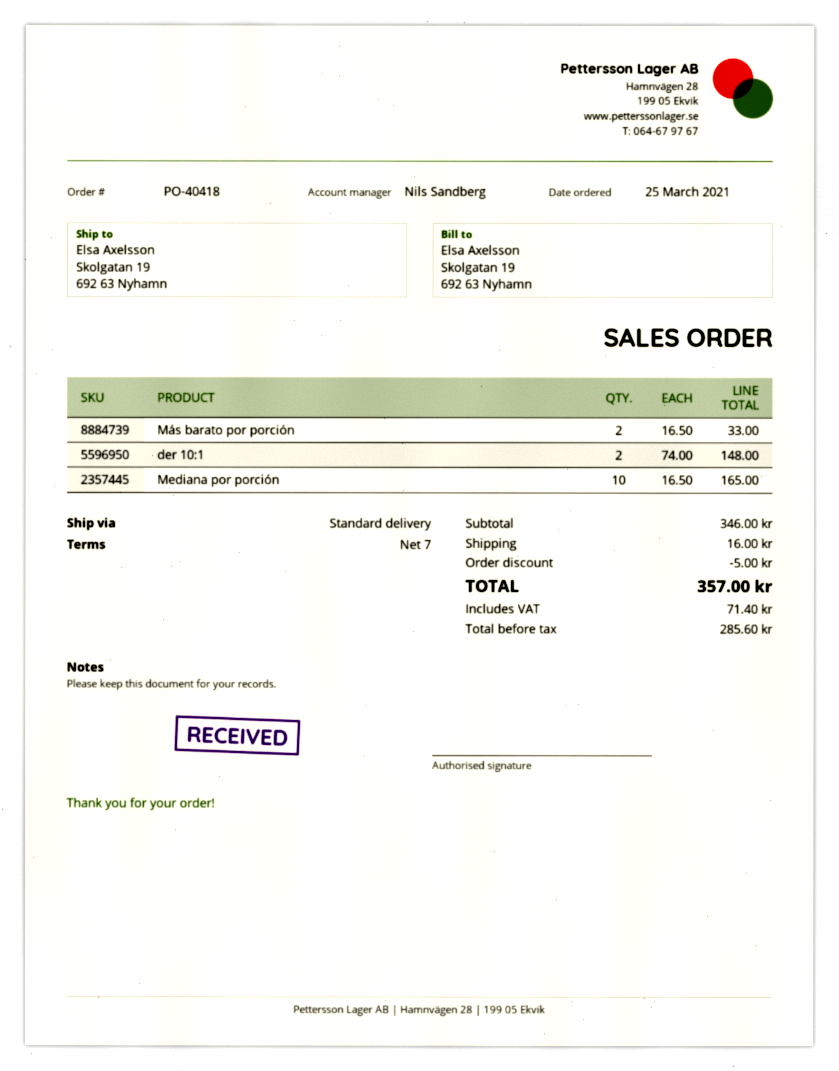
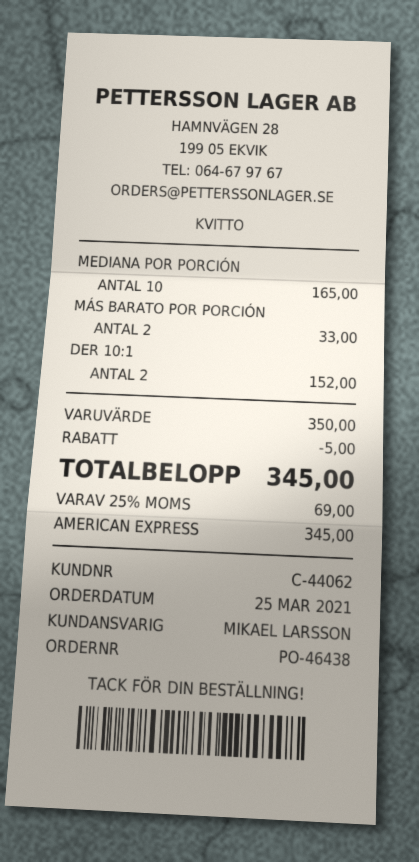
order number: PO-40418 -> PO-46438
sales rep: Nils Sandberg -> MIKAEL LARSSON
der 10:1: 2 for 148.00 -> 2 for 152.00
subtotal: 346.00 -> 350.00
shipping: 16.00 -> none
tax: 71.40 -> 69.00
total: 357.00 -> 345.00

